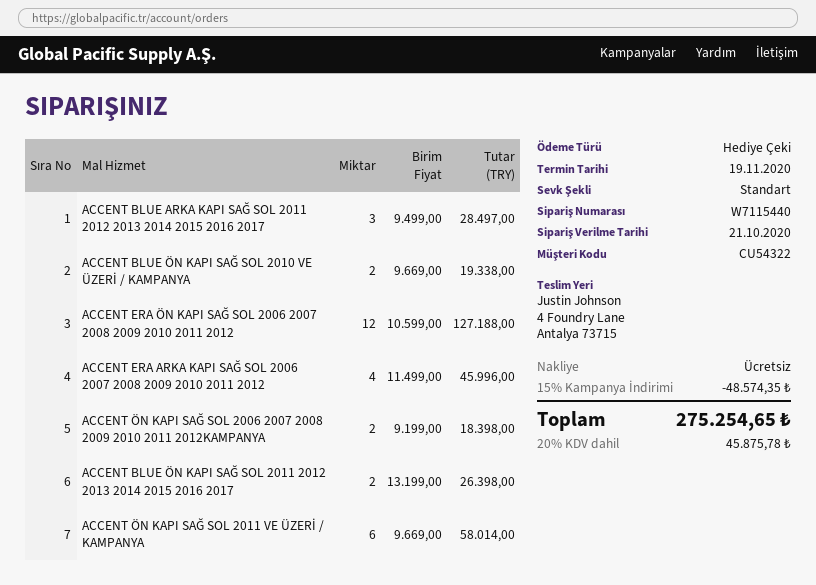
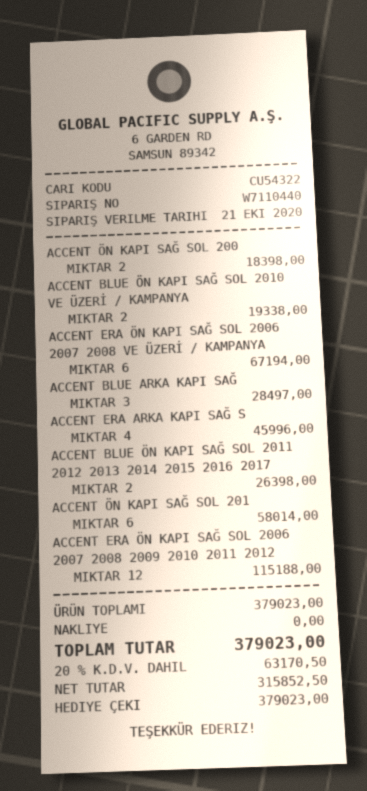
order number: W7115440 -> W7110440
ACCENT ERA ÖN KAPI SAĞ SOL 2006 2007 2008 2009 2010 2011 2012: 12 for 127188.00 -> 12 for 115188.00
ACCENT ERA ÖN KAPI SAĞ SOL 2006 2007 2008 VE ÜZERİ / KAMPANYA: none -> 6 for 67194.00
discount: 15% = 48574.35 -> none
tax: 20% = 45875.78 -> 20% = 63170.50
total: 275254.65 -> 379023.00

